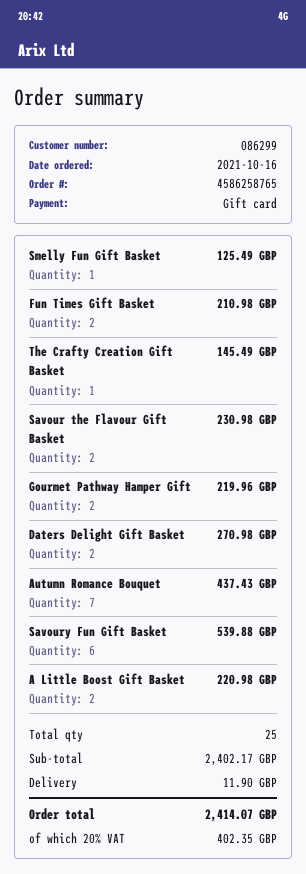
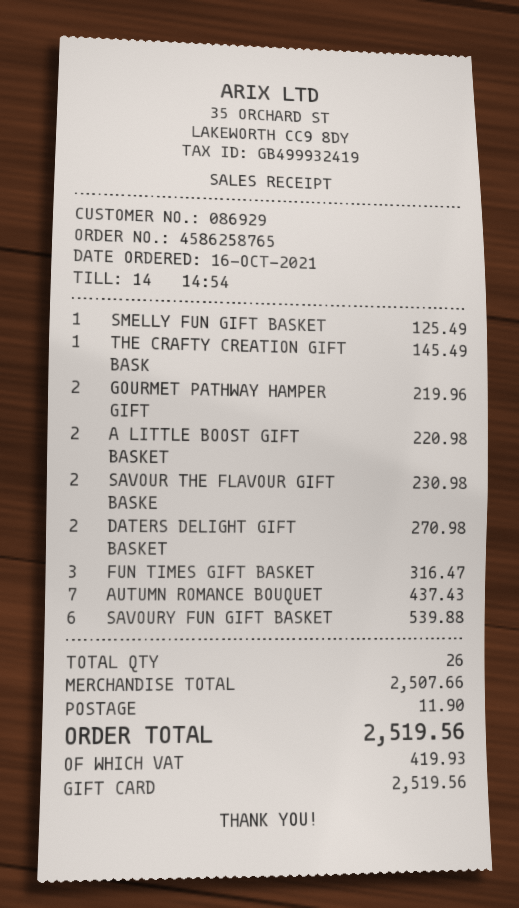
customer number: 086299 -> 086929
Fun Times Gift Basket: 2 for 210.98 -> 3 for 316.47
total quantity: 25 -> 26
subtotal: 2402.17 -> 2507.66
tax: 402.35 -> 419.93
total: 2414.07 -> 2519.56

